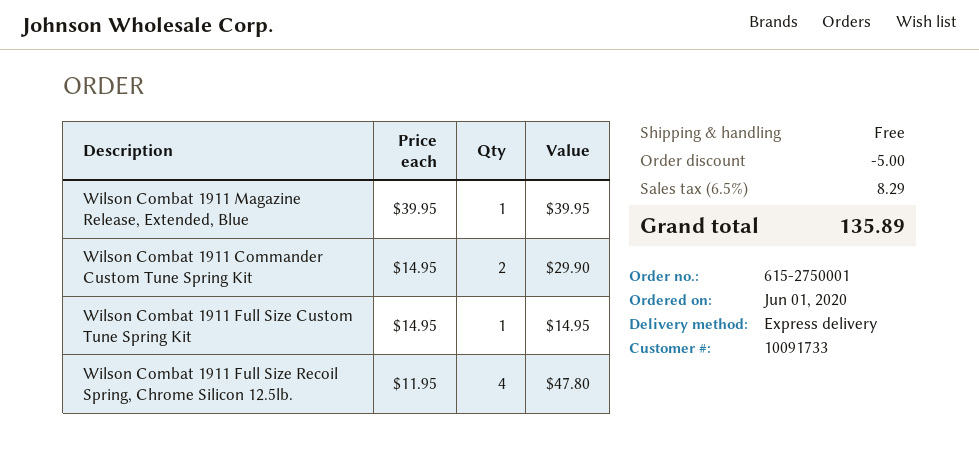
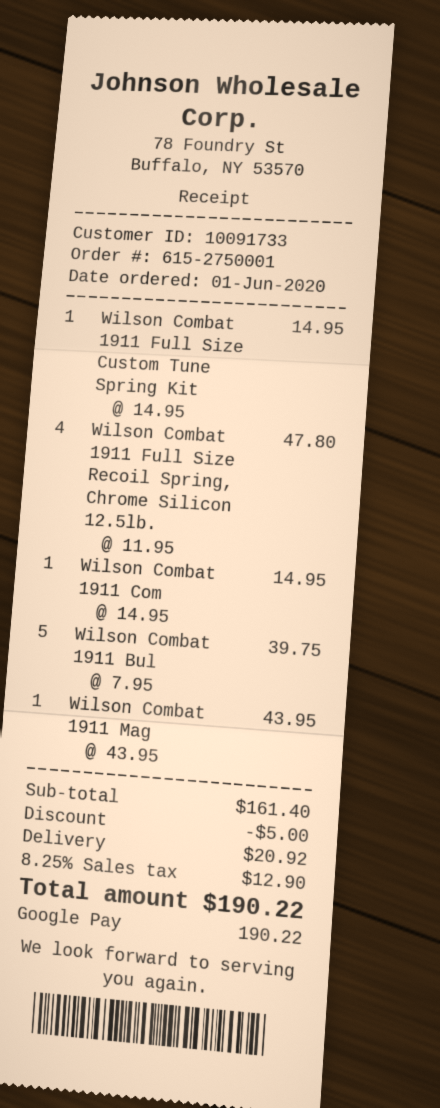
Wilson Combat 1911 Magazine Release, Extended, Blue: 1 x 39.95 = 39.95 -> 1 x 43.95 = 43.95
Wilson Combat 1911 Commander Custom Tune Spring Kit: 2 x 14.95 = 29.90 -> 1 x 14.95 = 14.95
Wilson Combat 1911 Bul: none -> 5 x 7.95 = 39.75
shipping: 0.00 -> 20.92
tax: 6.5% = 8.29 -> 8.25% = 12.90
total: 135.89 -> 190.22

